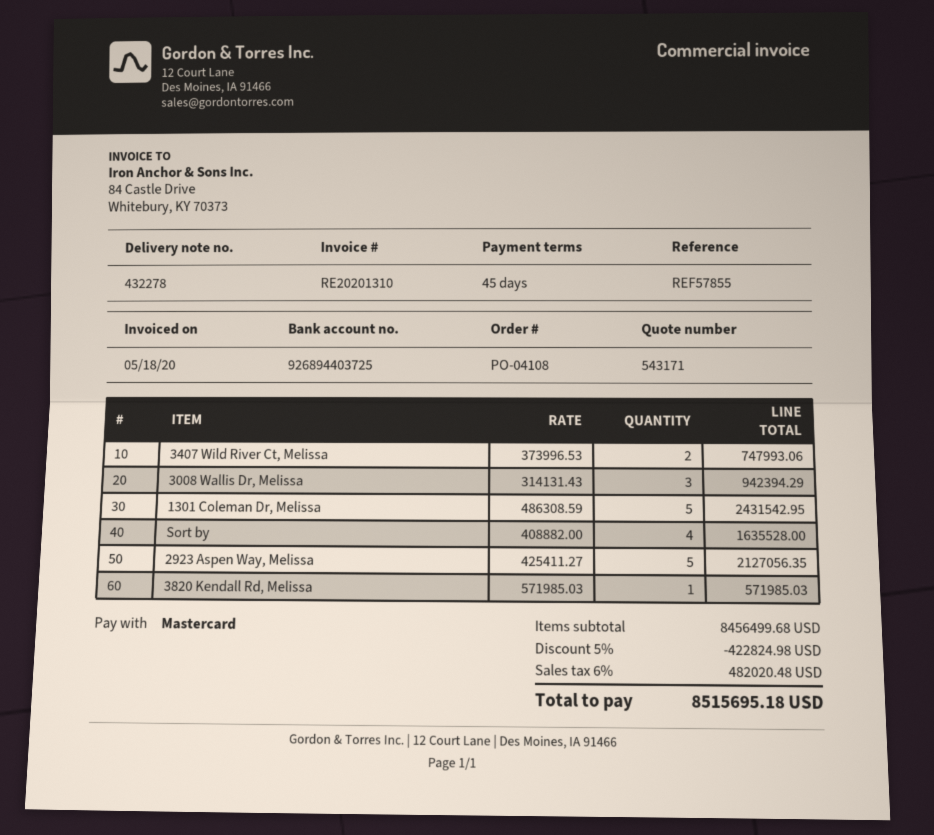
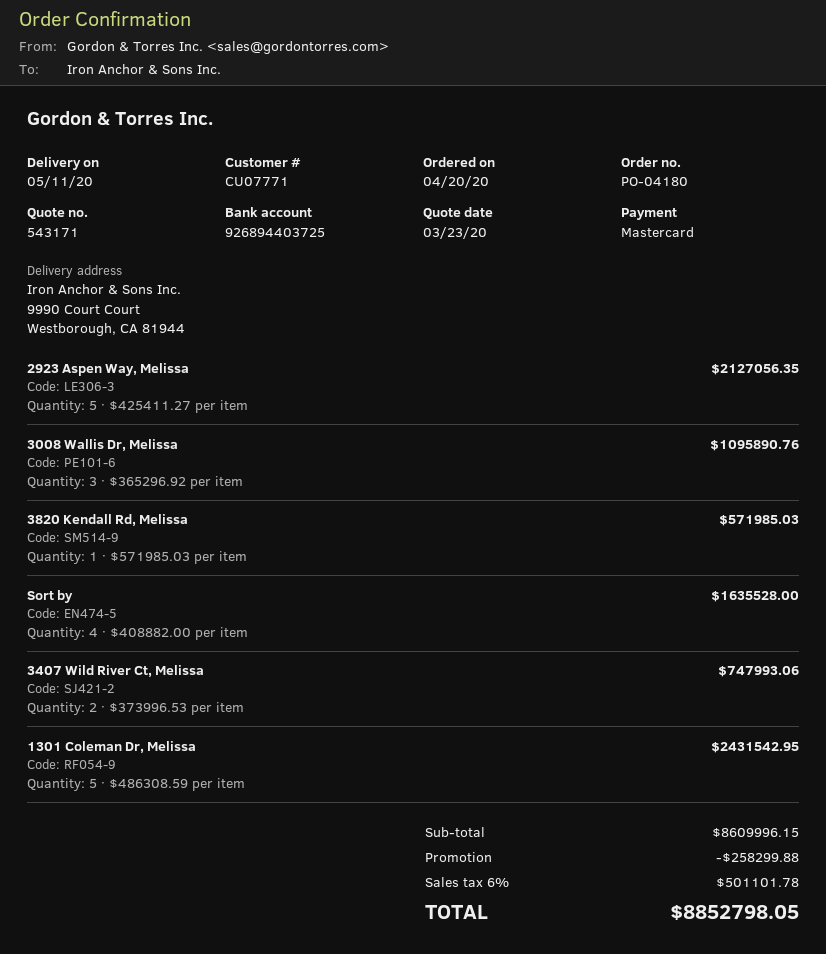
order number: PO-04108 -> PO-04180
3008 Wallis Dr, Melissa: 3 x 314131.43 = 942394.29 -> 3 x 365296.92 = 1095890.76
subtotal: 8456499.68 -> 8609996.15
discount: 422824.98 -> 258299.88
tax: 6% = 482020.48 -> 6% = 501101.78
total: 8515695.18 -> 8852798.05

